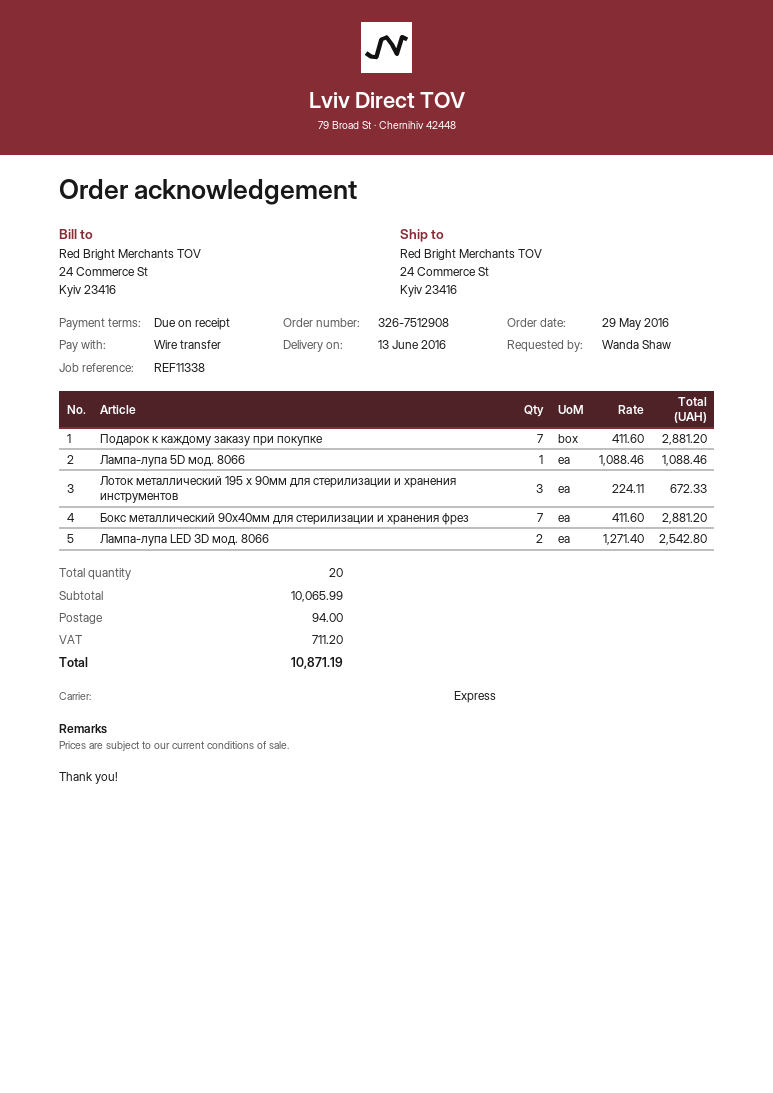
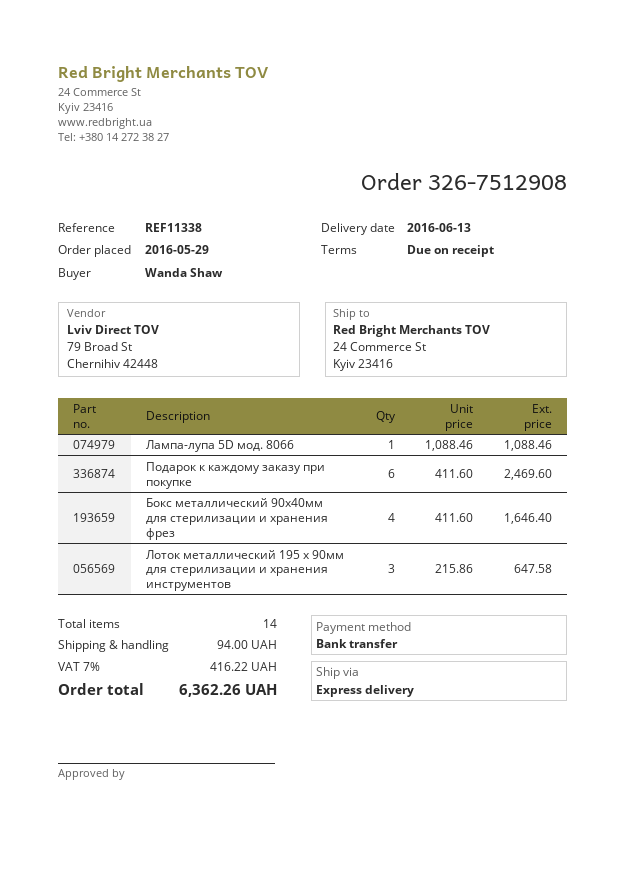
Подарок к каждому заказу при покупке: 7 x 411.60 = 2881.20 -> 6 x 411.60 = 2469.60
Лоток металлический 195 х 90мм для стерилизации и хранения инструментов: 3 x 224.11 = 672.33 -> 3 x 215.86 = 647.58
Бокс металлический 90х40мм для стерилизации и хранения фрез: 7 x 411.60 = 2881.20 -> 4 x 411.60 = 1646.40
Лампа-лупа LED 3D мод. 8066: 2 x 1271.40 = 2542.80 -> none
total quantity: 20 -> 14
tax: 711.20 -> 416.22
total: 10871.19 -> 6362.26

